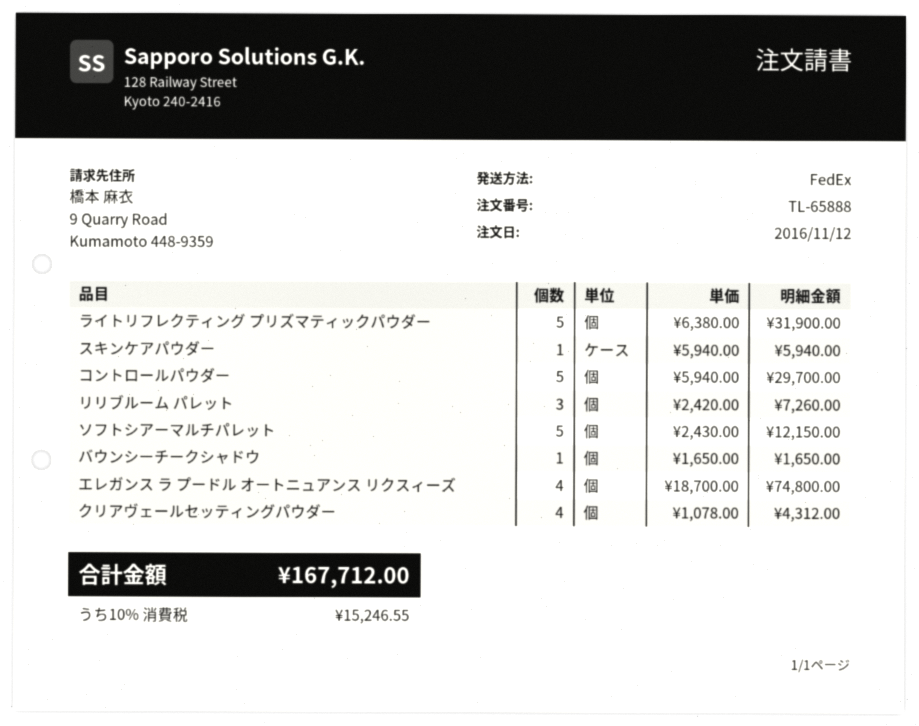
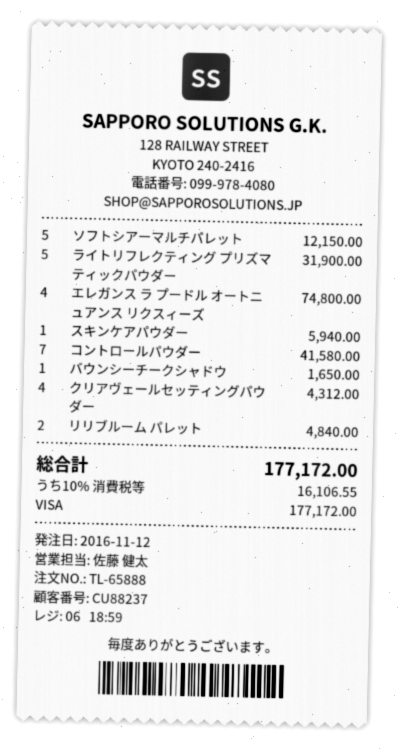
コントロールパウダー: 5 for 29700.00 -> 7 for 41580.00
リリブルーム パレット: 3 for 7260.00 -> 2 for 4840.00
tax: 10% = 15246.55 -> 10% = 16106.55
total: 167712.00 -> 177172.00

